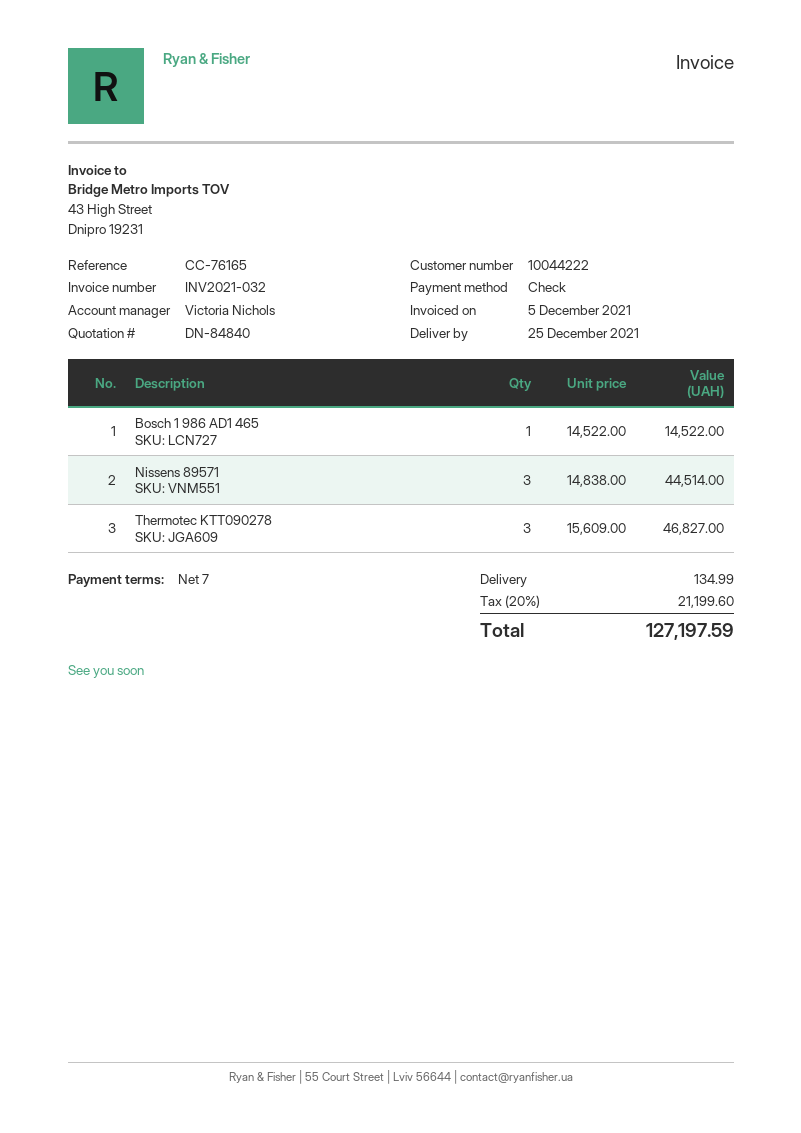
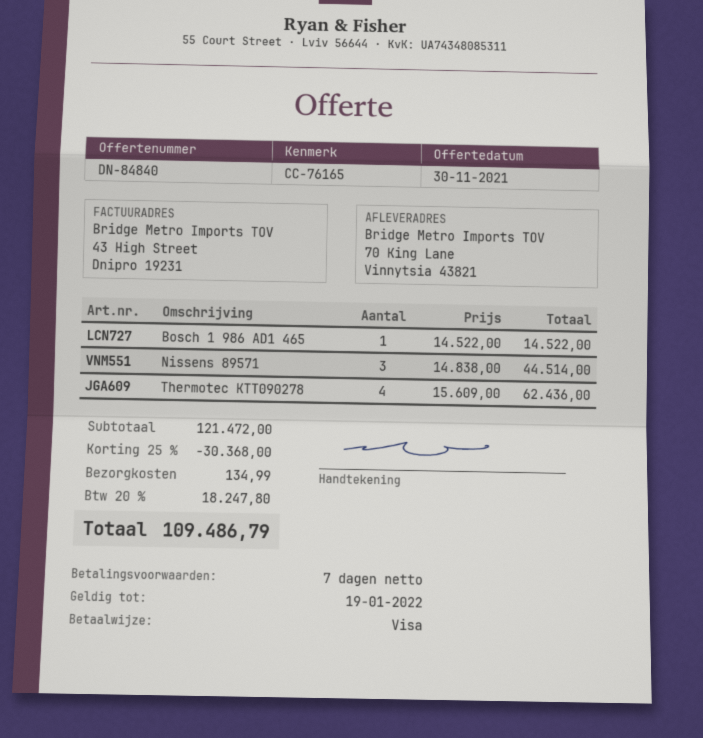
payment method: cheque -> Visa
Thermotec KTT090278: 3 x 15609.00 = 46827.00 -> 4 x 15609.00 = 62436.00
discount: none -> 25% = 30368.00
tax: 20% = 21199.60 -> 20% = 18247.80
total: 127197.59 -> 109486.79

